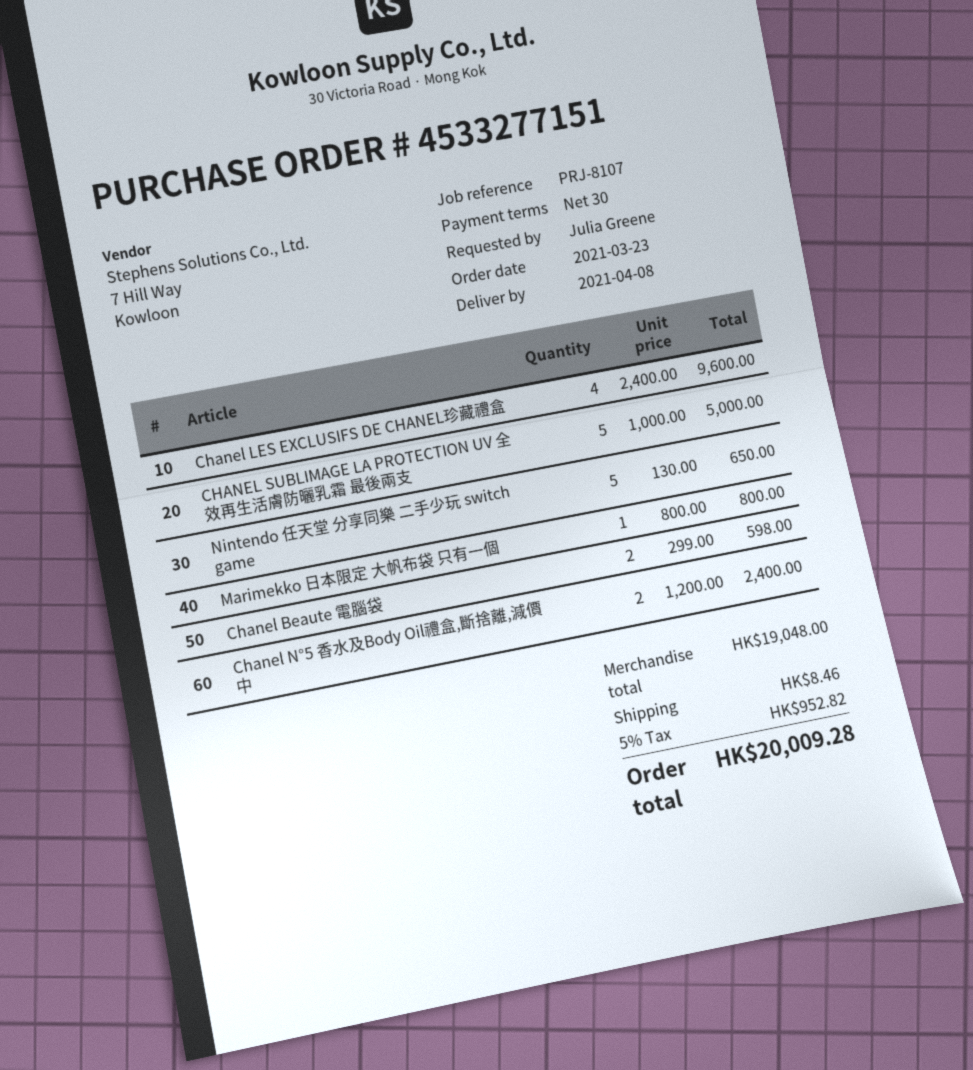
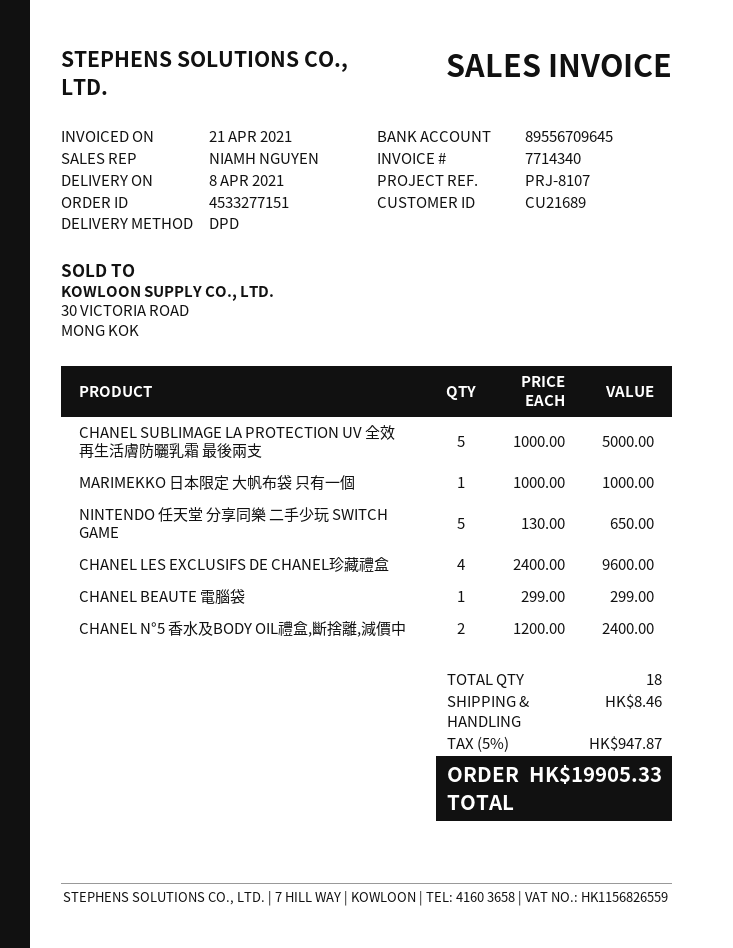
Marimekko 日本限定 大帆布袋 只有一個: 1 x 800.00 = 800.00 -> 1 x 1000.00 = 1000.00
Chanel Beaute 電腦袋: 2 x 299.00 = 598.00 -> 1 x 299.00 = 299.00
tax: 5% = 952.82 -> 5% = 947.87
total: 20009.28 -> 19905.33

